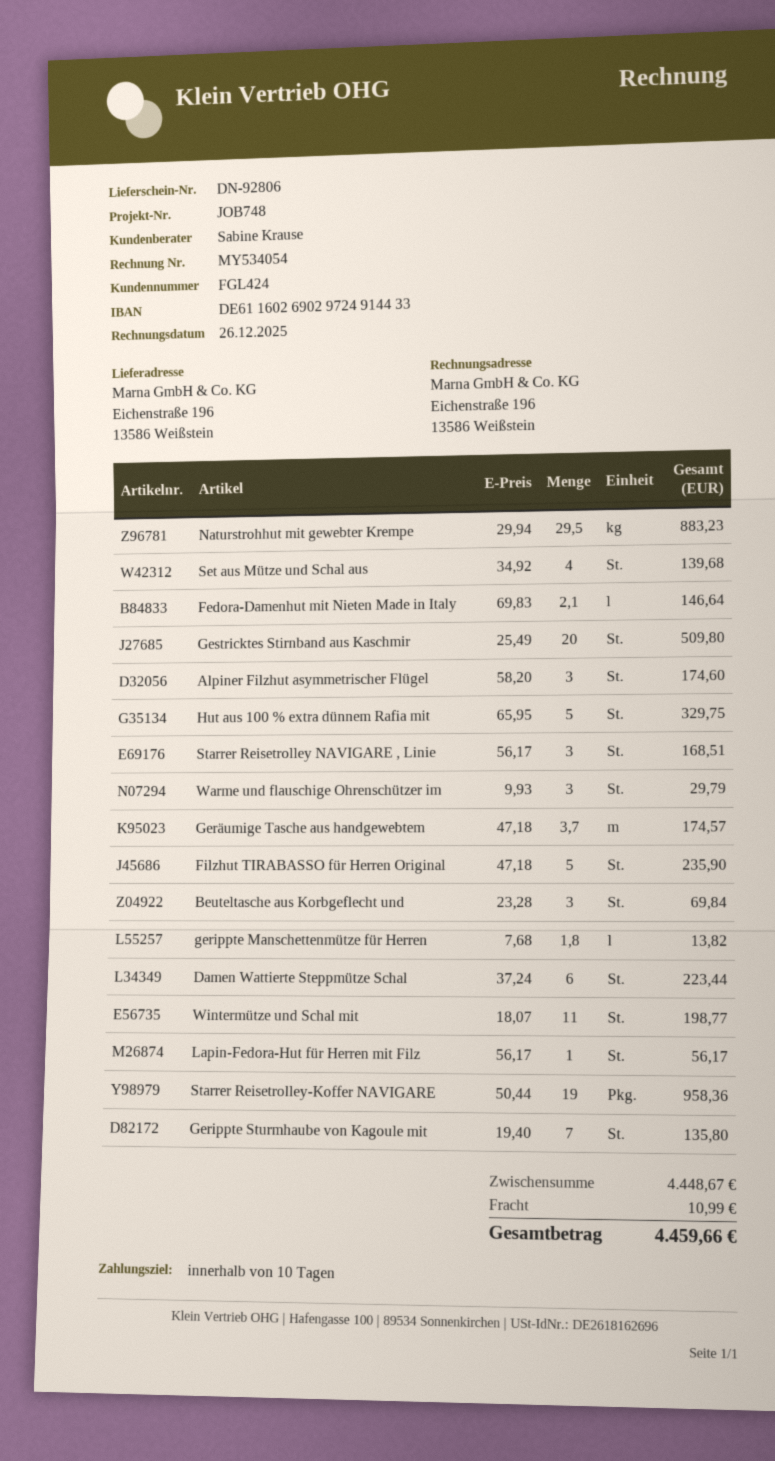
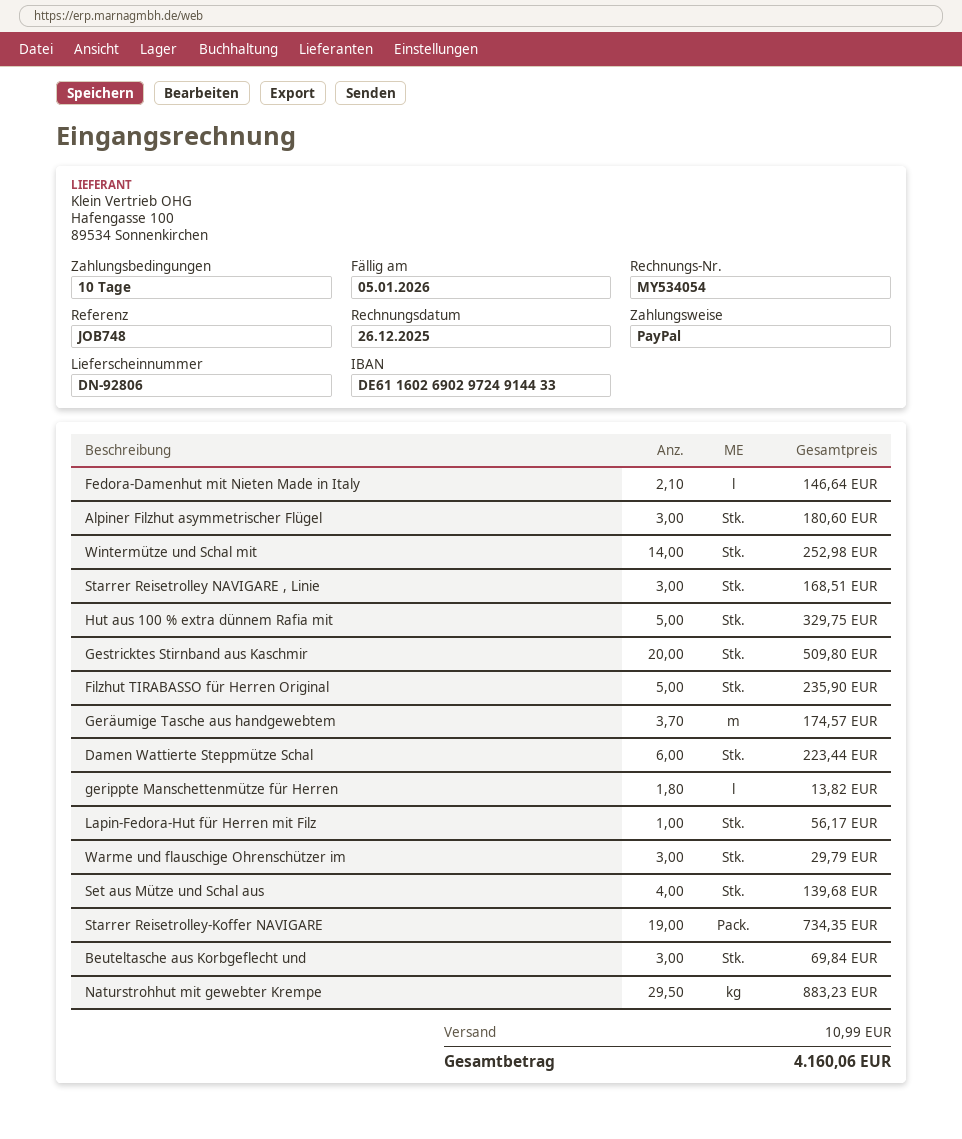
Alpiner Filzhut asymmetrischer Flügel: 3 for 174.60 -> 3 for 180.60
Wintermütze und Schal mit: 11 for 198.77 -> 14 for 252.98
Starrer Reisetrolley-Koffer NAVIGARE: 19 for 958.36 -> 19 for 734.35
Gerippte Sturmhaube von Kagoule mit: 7 for 135.80 -> none
total: 4459.66 -> 4160.06

